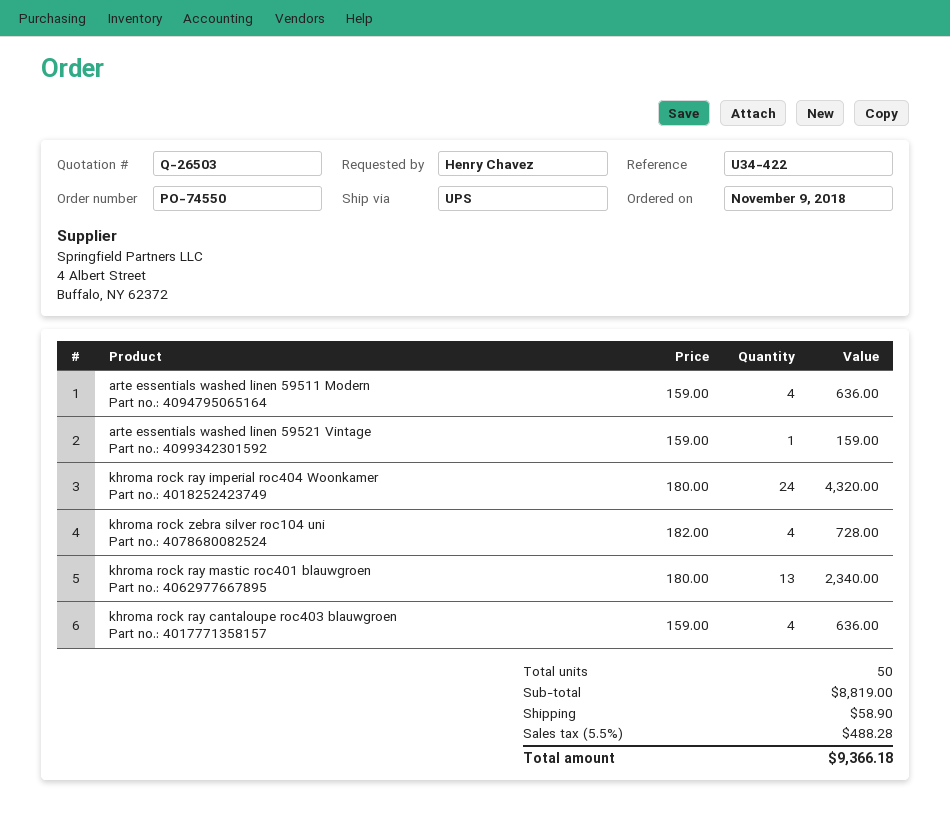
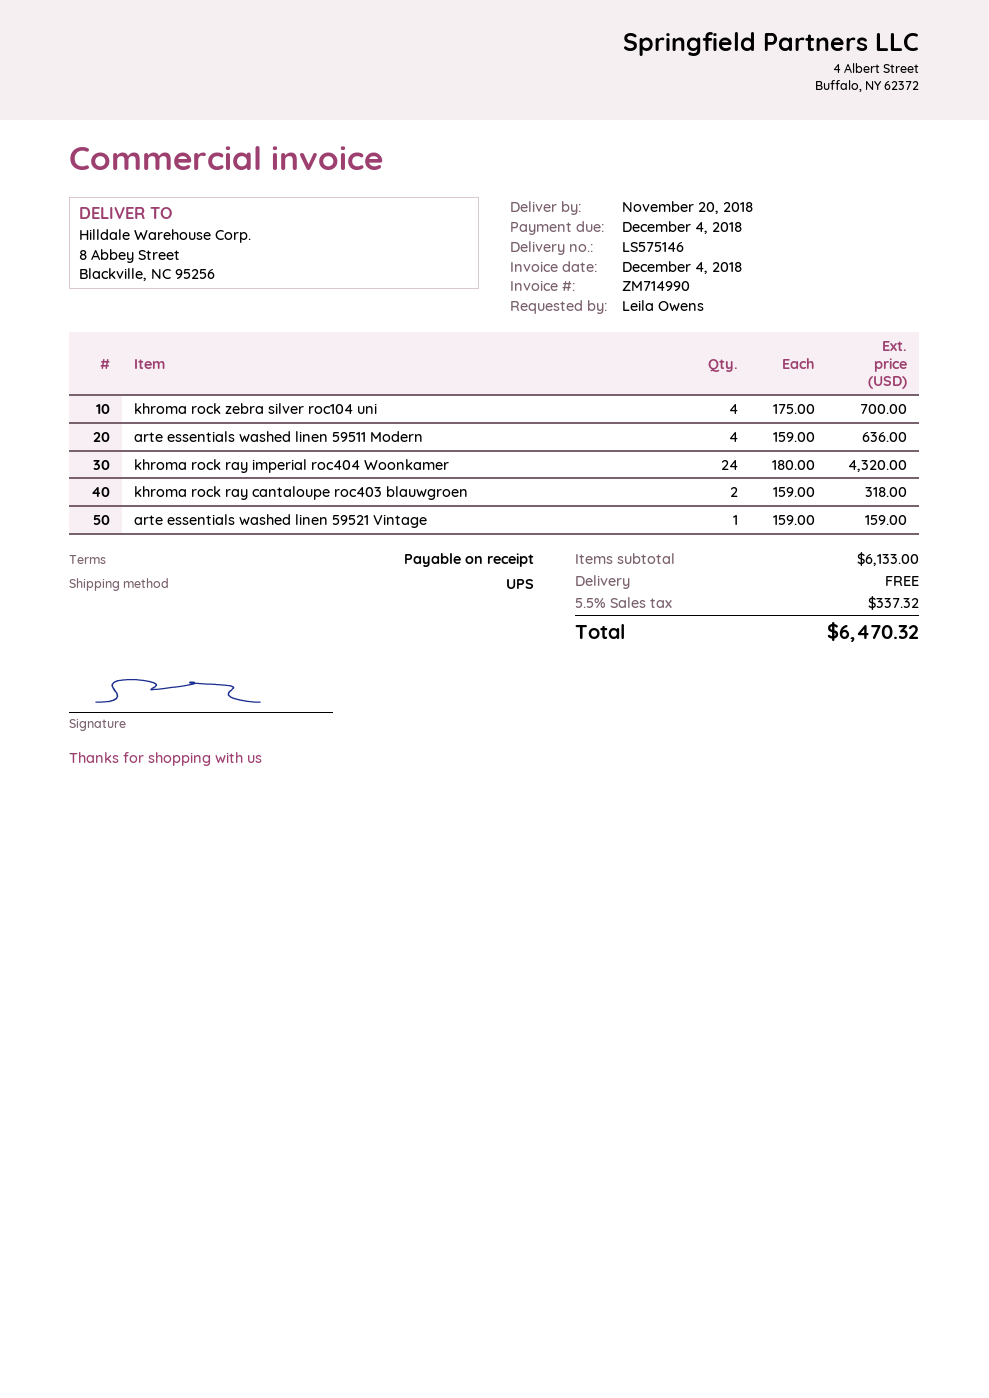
ordered by: Henry Chavez -> Leila Owens
khroma rock zebra silver roc104 uni: 4 x 182.00 = 728.00 -> 4 x 175.00 = 700.00
khroma rock ray mastic roc401 blauwgroen: 13 x 180.00 = 2340.00 -> none
khroma rock ray cantaloupe roc403 blauwgroen: 4 x 159.00 = 636.00 -> 2 x 159.00 = 318.00
subtotal: 8819.00 -> 6133.00
shipping: 58.90 -> 0.00
tax: 5.5% = 488.28 -> 5.5% = 337.32
total: 9366.18 -> 6470.32

